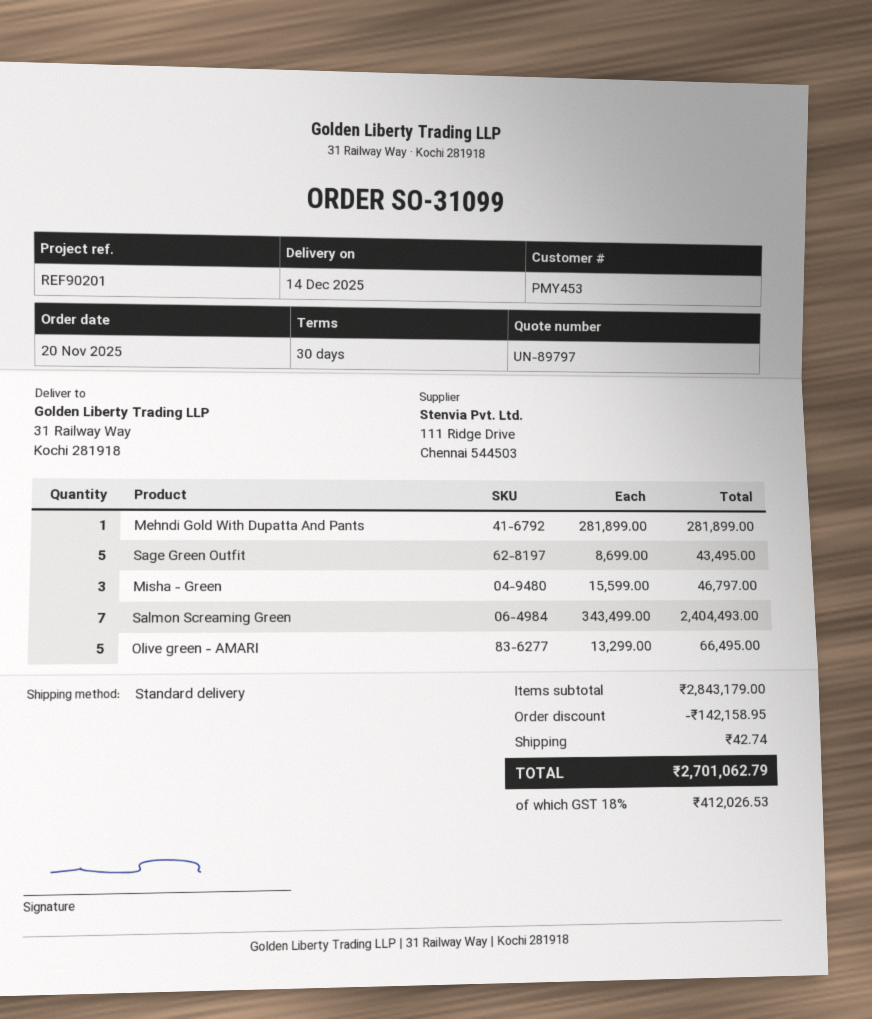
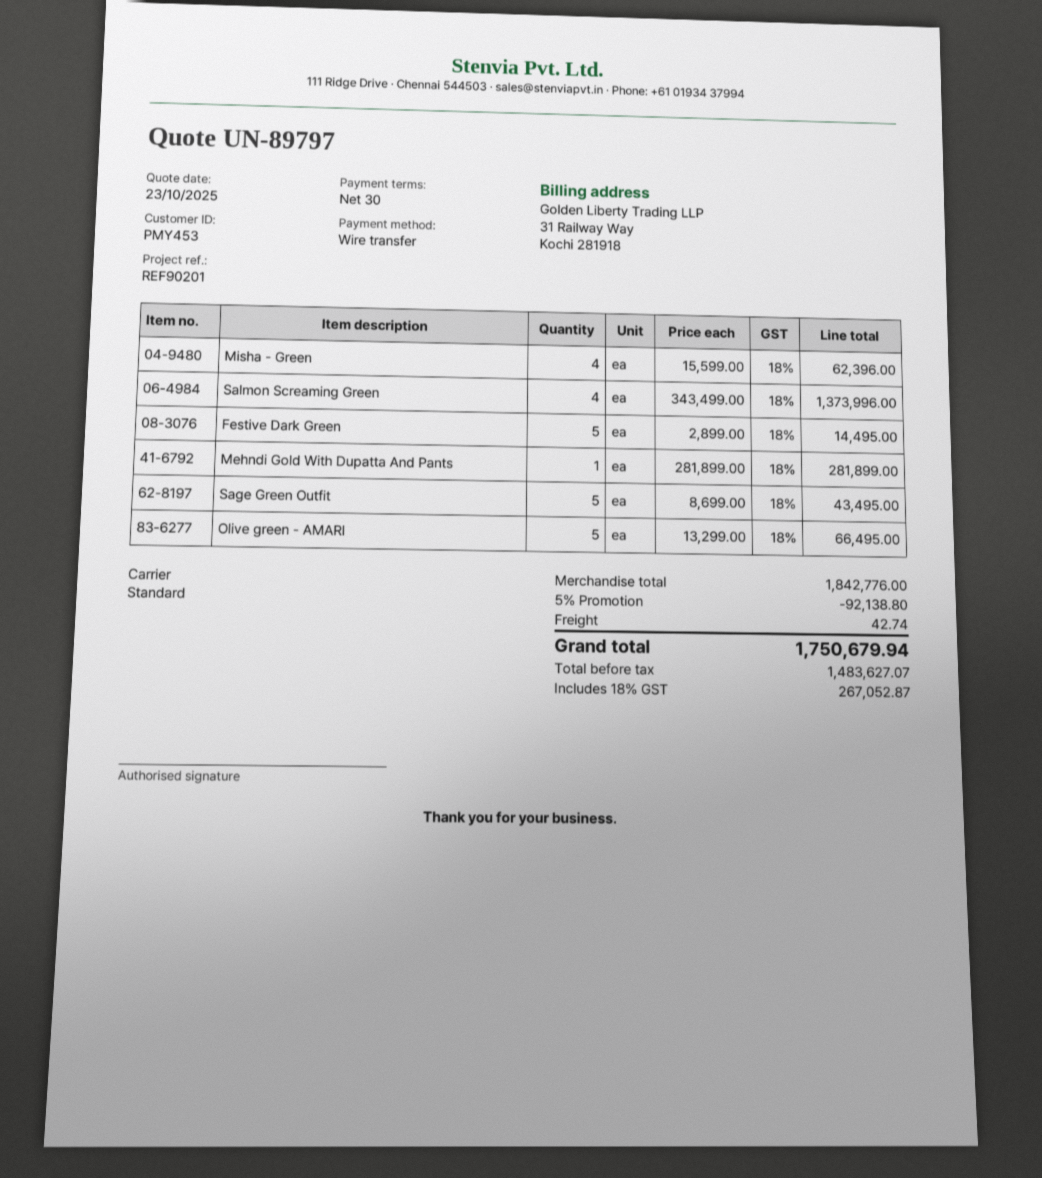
Misha - Green: 3 x 15599.00 = 46797.00 -> 4 x 15599.00 = 62396.00
Salmon Screaming Green: 7 x 343499.00 = 2404493.00 -> 4 x 343499.00 = 1373996.00
Festive Dark Green: none -> 5 x 2899.00 = 14495.00
subtotal: 2843179.00 -> 1842776.00
discount: 142158.95 -> 92138.80
tax: 18% = 412026.53 -> 18% = 267052.87
total: 2701062.79 -> 1750679.94

